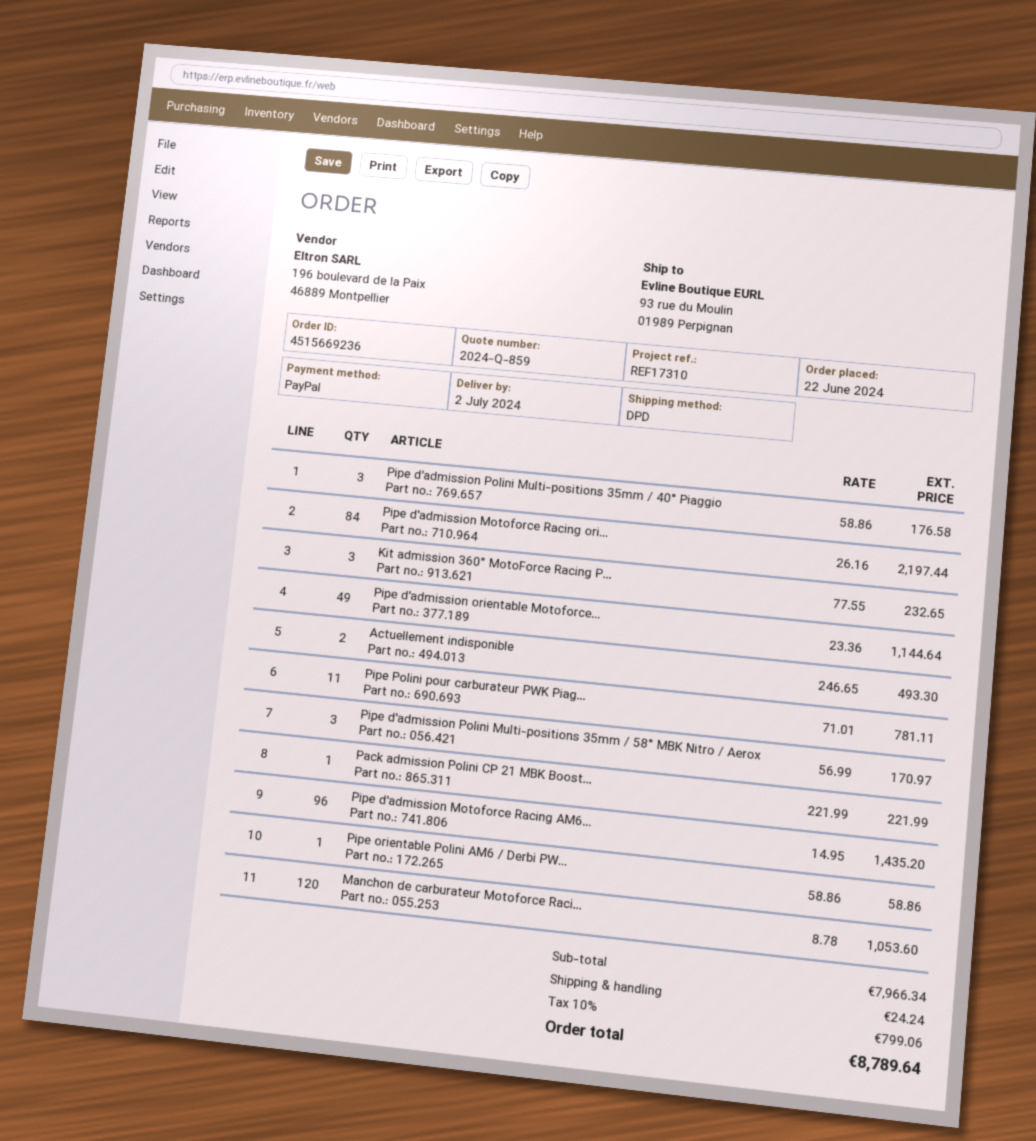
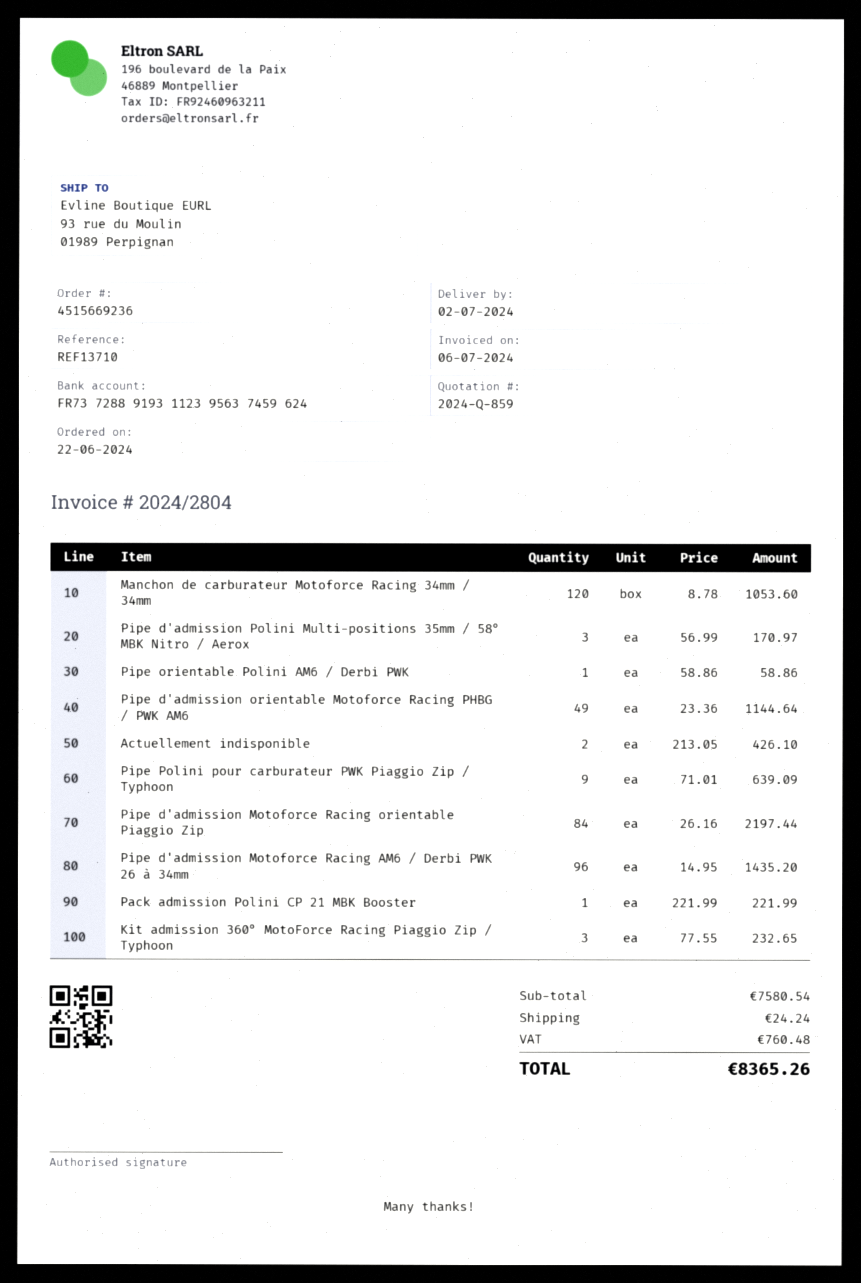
reference: REF17310 -> REF13710
Pipe d'admission Polini Multi-positions 35mm / 40° Piaggio: 3 x 58.86 = 176.58 -> none
Actuellement indisponible: 2 x 246.65 = 493.30 -> 2 x 213.05 = 426.10
Pipe Polini pour carburateur PWK Piag...: 11 x 71.01 = 781.11 -> 9 x 71.01 = 639.09
subtotal: 7966.34 -> 7580.54
tax: 799.06 -> 760.48
total: 8789.64 -> 8365.26

